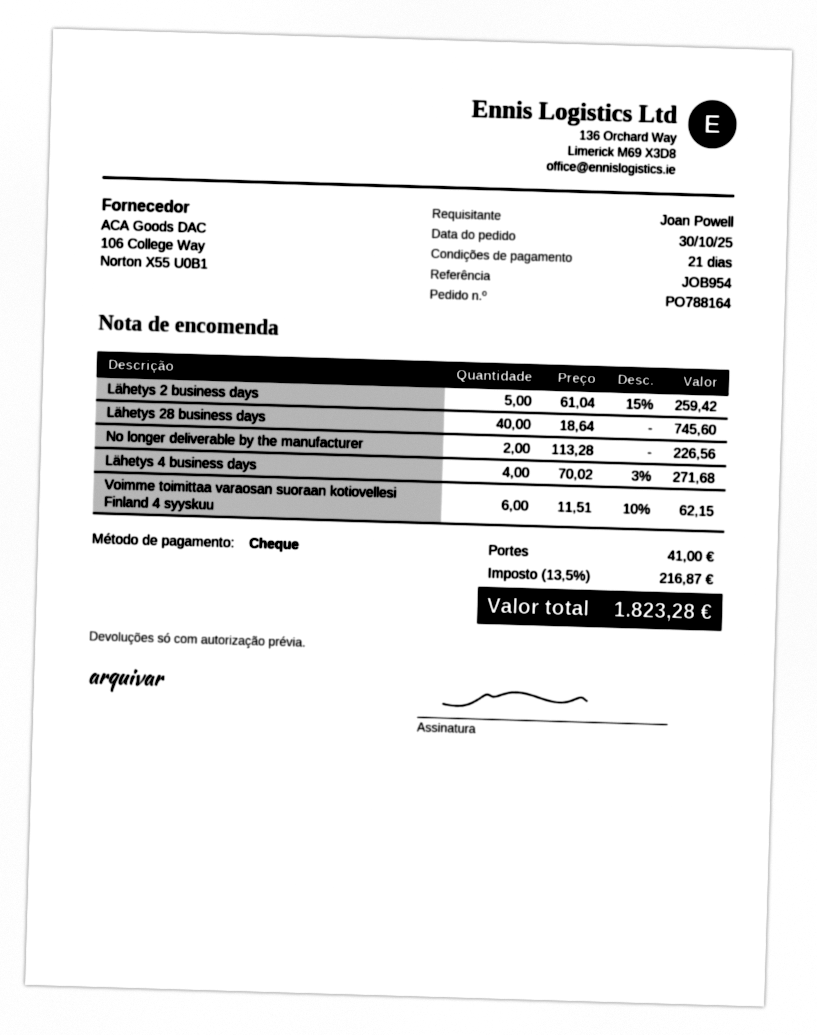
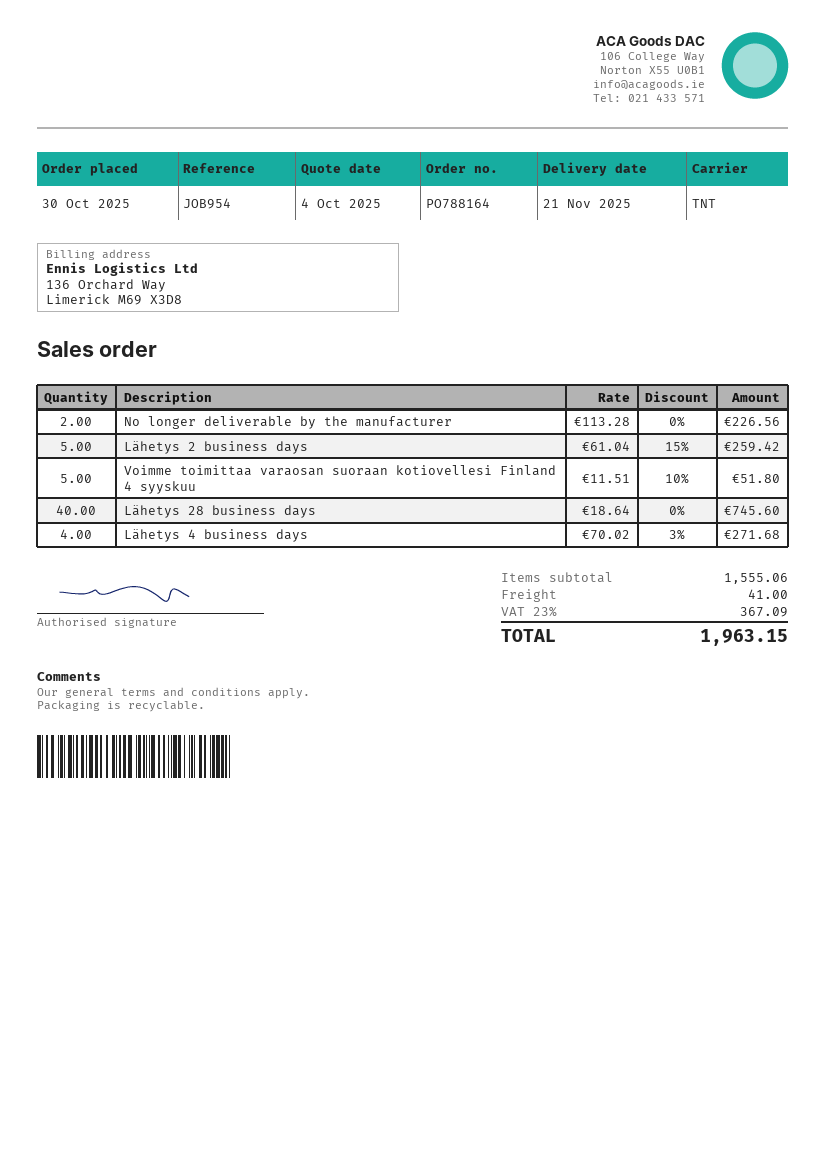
Voimme toimittaa varaosan suoraan kotiovellesi Finland 4 syyskuu: 6 x 11.51 - 10% = 62.15 -> 5 x 11.51 - 10% = 51.80
tax: 13.5% = 216.87 -> 23% = 367.09
total: 1823.28 -> 1963.15

